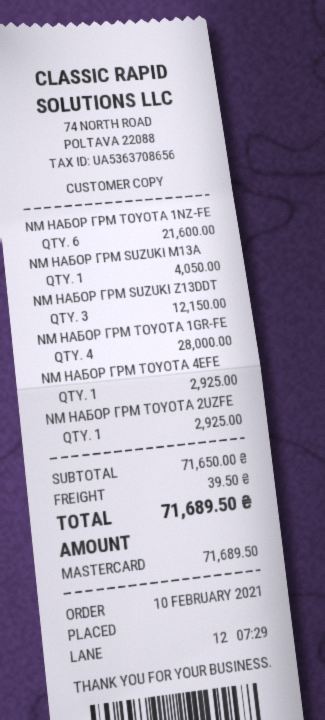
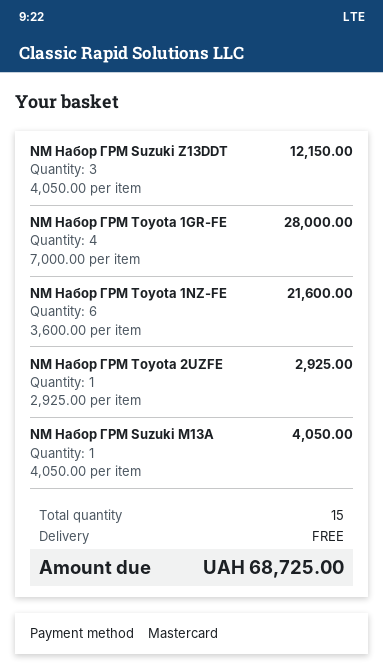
NM НАБОР ГРМ TOYOTA 4EFE: 1 for 2925.00 -> none
shipping: 39.50 -> 0.00
total: 71689.50 -> 68725.00

